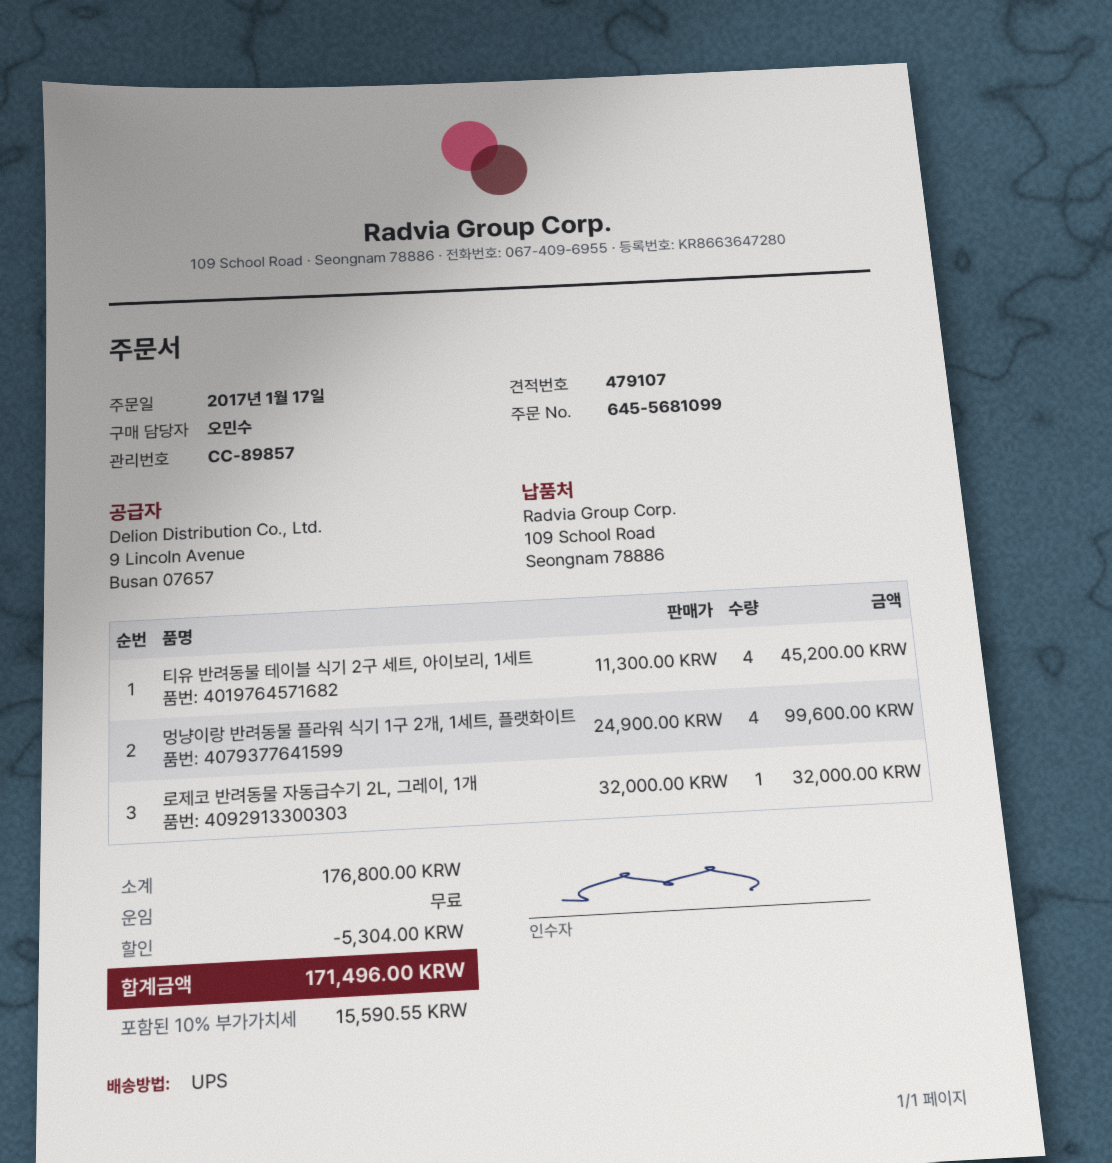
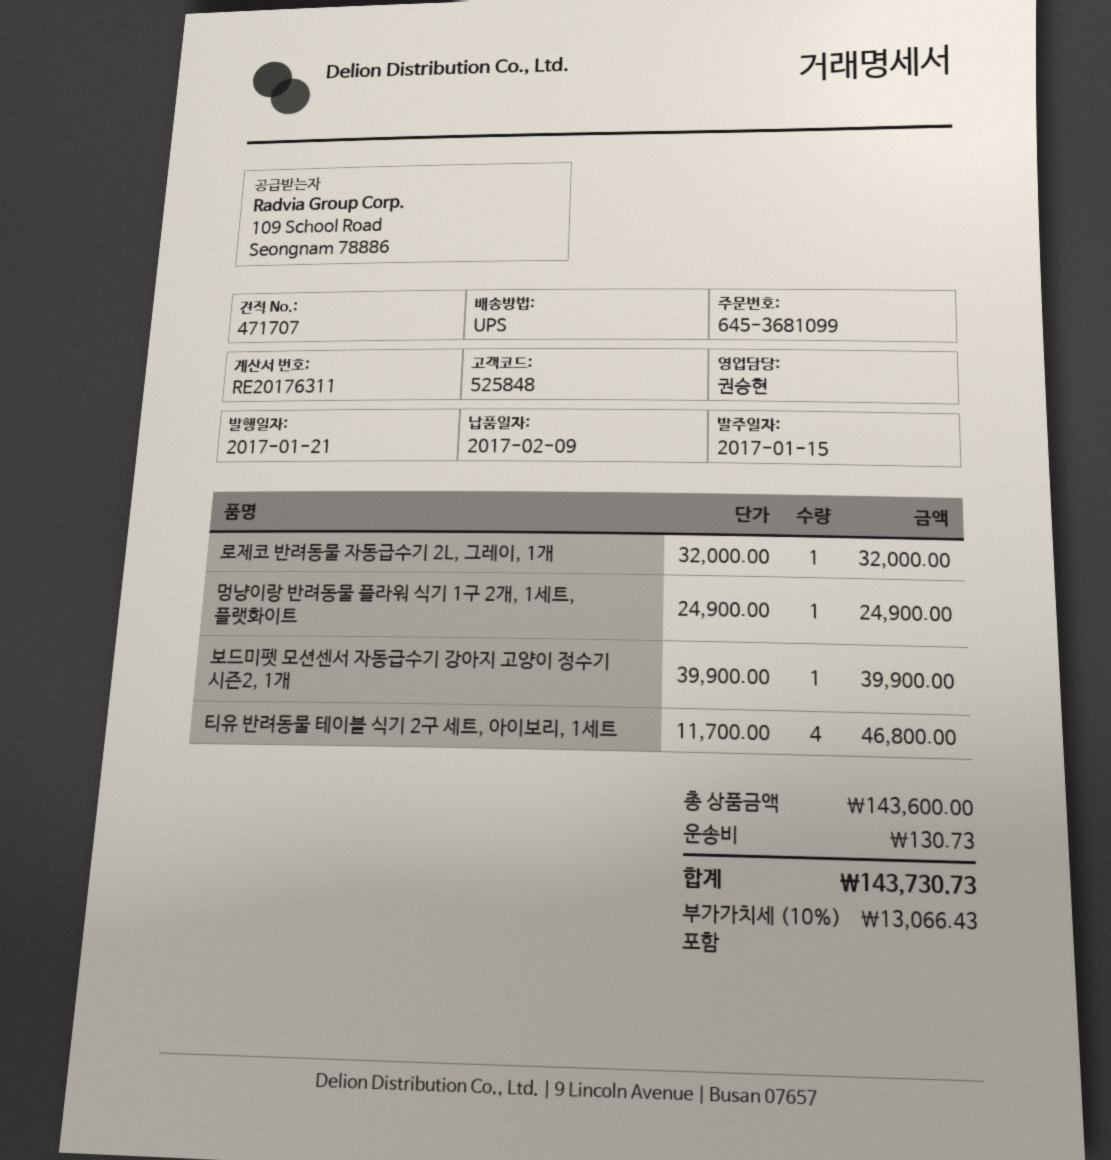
quote number: 479107 -> 471707
order number: 645-5681099 -> 645-3681099
order date: 2017-01-17 -> 2017-01-15
티유 반려동물 테이블 식기 2구 세트, 아이보리, 1세트: 4 x 11300.00 = 45200.00 -> 4 x 11700.00 = 46800.00
멍냥이랑 반려동물 플라워 식기 1구 2개, 1세트, 플랫화이트: 4 x 24900.00 = 99600.00 -> 1 x 24900.00 = 24900.00
보드미펫 모션센서 자동급수기 강아지 고양이 정수기 시즌2, 1개: none -> 1 x 39900.00 = 39900.00
subtotal: 176800.00 -> 143600.00
discount: 5304.00 -> none
shipping: 0.00 -> 130.73
tax: 10% = 15590.55 -> 10% = 13066.43
total: 171496.00 -> 143730.73

